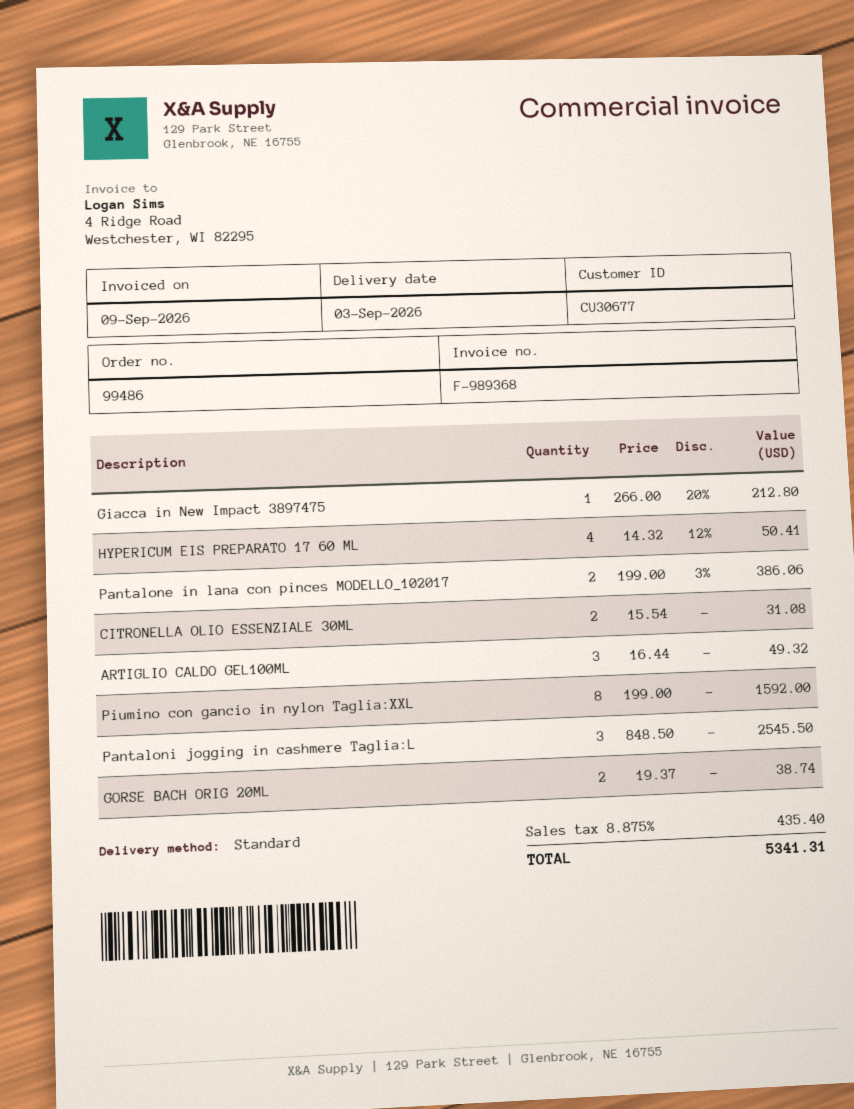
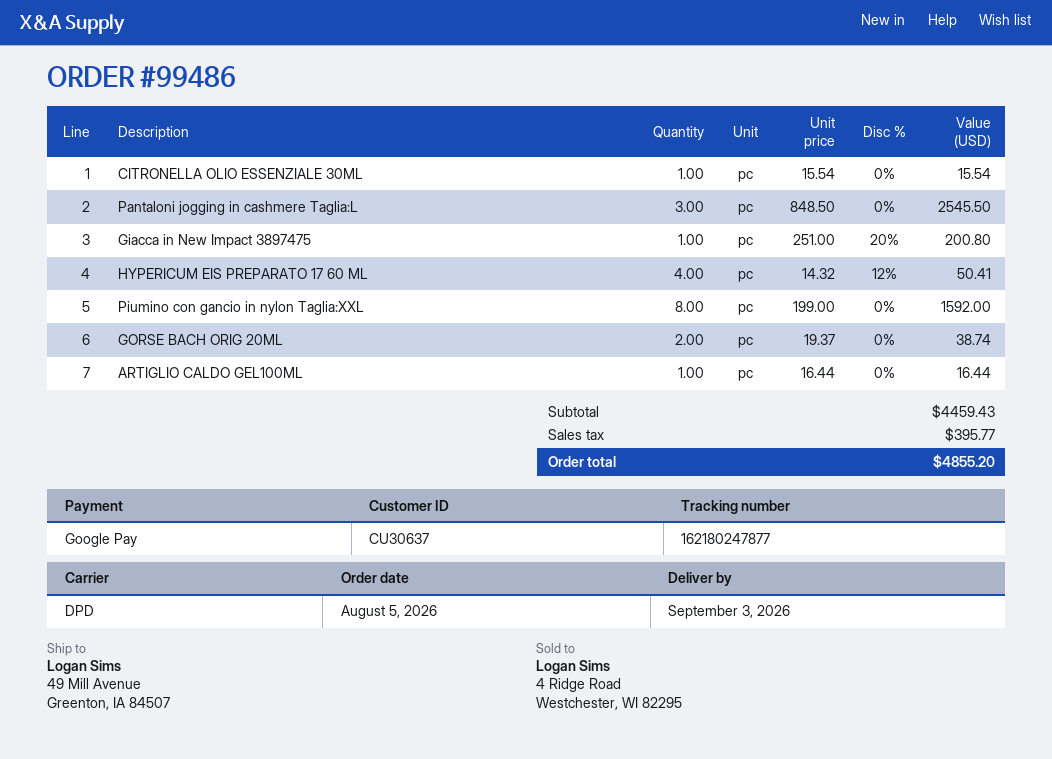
customer number: CU30677 -> CU30637
shipping method: standard -> DPD
Giacca in New Impact 3897475: 1 x 266.00 - 20% = 212.80 -> 1 x 251.00 - 20% = 200.80
Pantalone in lana con pinces MODELLO_102017: 2 x 199.00 - 3% = 386.06 -> none
CITRONELLA OLIO ESSENZIALE 30ML: 2 x 15.54 = 31.08 -> 1 x 15.54 = 15.54
ARTIGLIO CALDO GEL100ML: 3 x 16.44 = 49.32 -> 1 x 16.44 = 16.44
tax: 435.40 -> 395.77
total: 5341.31 -> 4855.20

